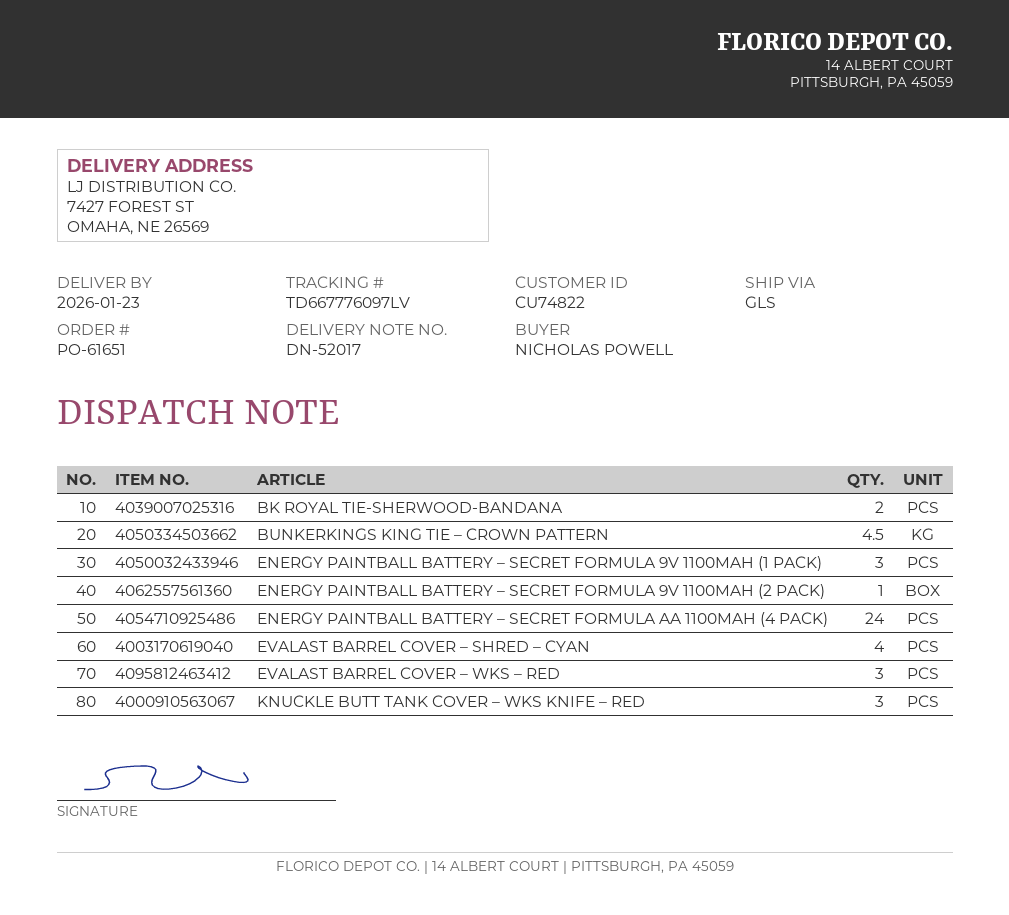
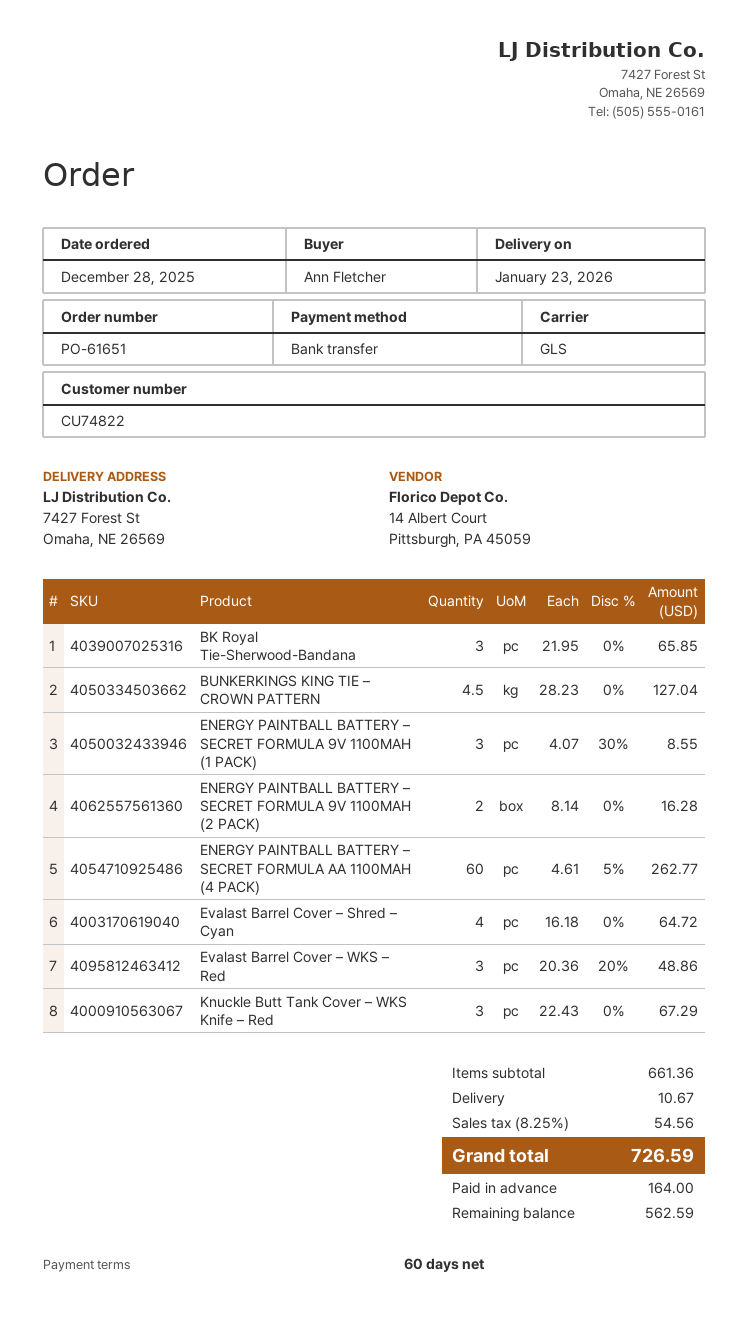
ordered by: NICHOLAS POWELL -> Ann Fletcher
BK ROYAL TIE-SHERWOOD-BANDANA: 2 -> 3
ENERGY PAINTBALL BATTERY – SECRET FORMULA 9V 1100MAH (2 PACK): 1 -> 2
ENERGY PAINTBALL BATTERY – SECRET FORMULA AA 1100MAH (4 PACK): 24 -> 60

